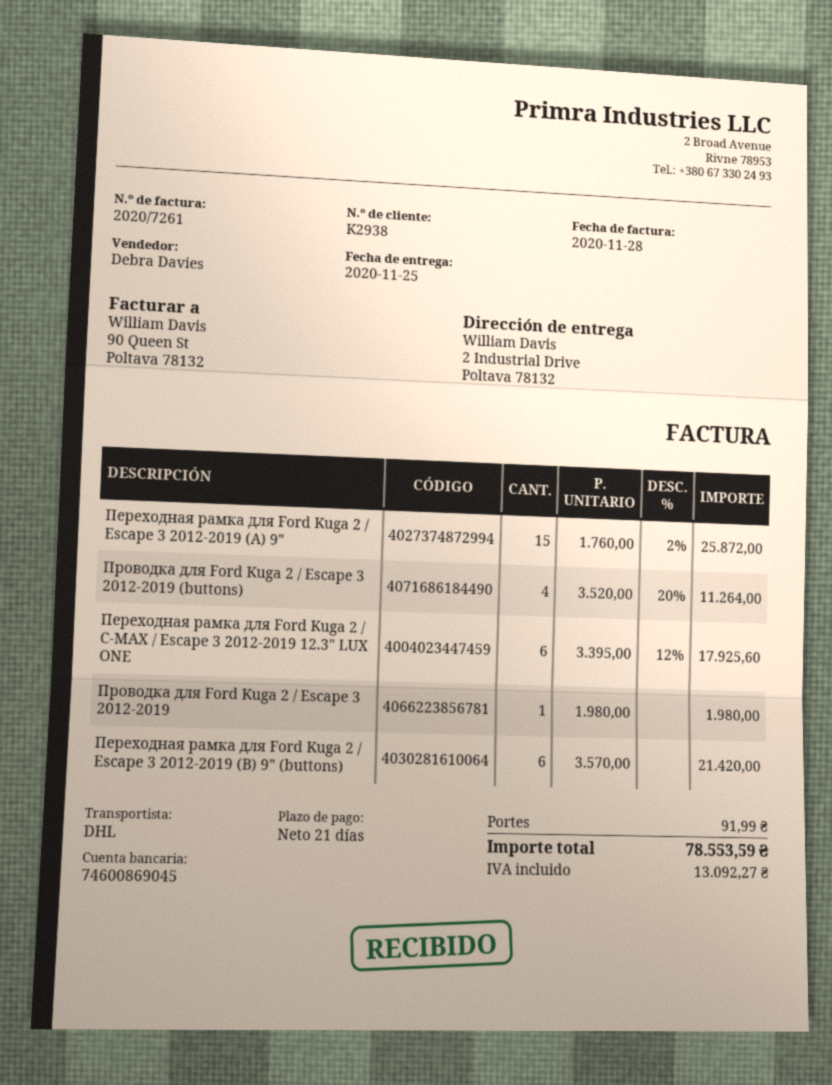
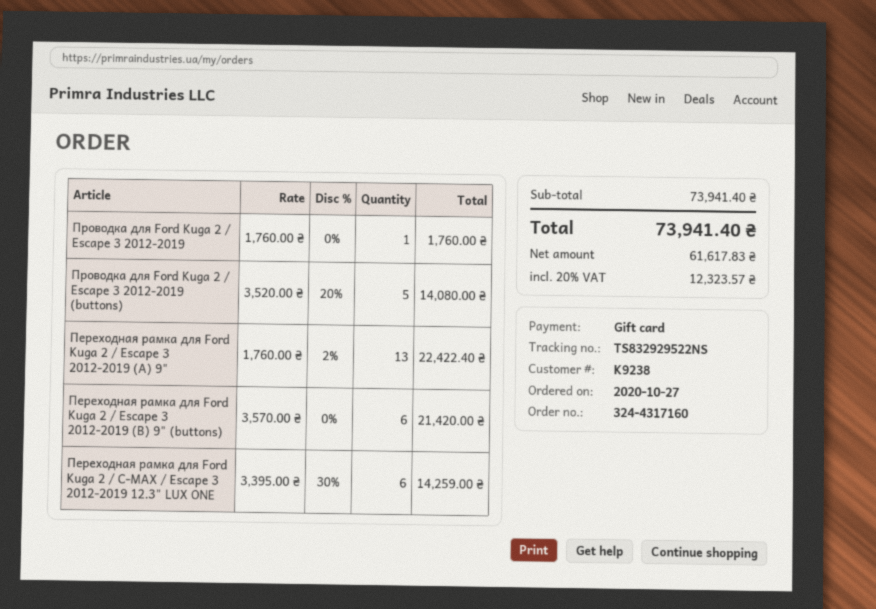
customer number: K2938 -> K9238
Переходная рамка для Ford Kuga 2 / Escape 3 2012-2019 (A) 9": 15 x 1760.00 - 2% = 25872.00 -> 13 x 1760.00 - 2% = 22422.40
Проводка для Ford Kuga 2 / Escape 3 2012-2019 (buttons): 4 x 3520.00 - 20% = 11264.00 -> 5 x 3520.00 - 20% = 14080.00
Переходная рамка для Ford Kuga 2 / C-MAX / Escape 3 2012-2019 12.3" LUX ONE: 6 x 3395.00 - 12% = 17925.60 -> 6 x 3395.00 - 30% = 14259.00
Проводка для Ford Kuga 2 / Escape 3 2012-2019: 1 x 1980.00 = 1980.00 -> 1 x 1760.00 = 1760.00
shipping: 91.99 -> none
tax: 13092.27 -> 12323.57
total: 78553.59 -> 73941.40

